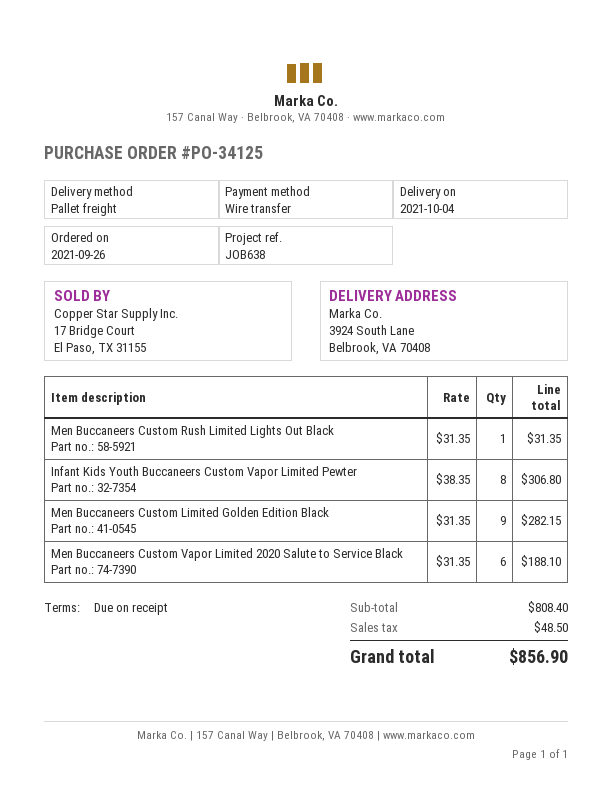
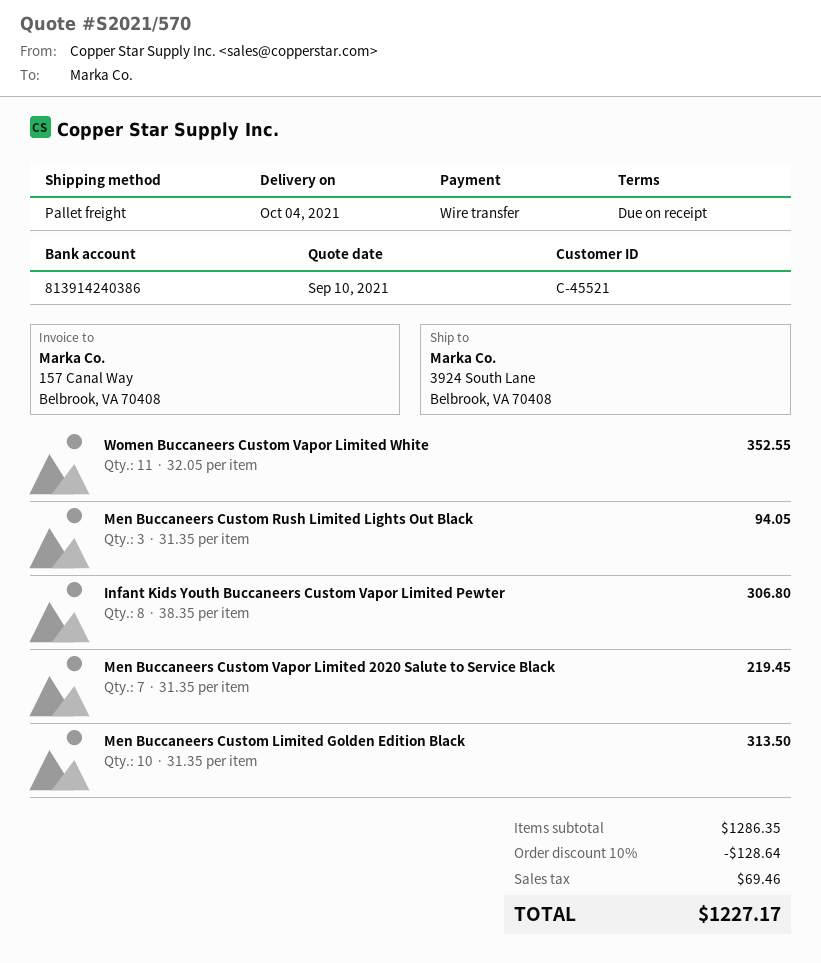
Men Buccaneers Custom Rush Limited Lights Out Black: 1 x 31.35 = 31.35 -> 3 x 31.35 = 94.05
Men Buccaneers Custom Limited Golden Edition Black: 9 x 31.35 = 282.15 -> 10 x 31.35 = 313.50
Men Buccaneers Custom Vapor Limited 2020 Salute to Service Black: 6 x 31.35 = 188.10 -> 7 x 31.35 = 219.45
Women Buccaneers Custom Vapor Limited White: none -> 11 x 32.05 = 352.55
subtotal: 808.40 -> 1286.35
discount: none -> 10% = 128.64
tax: 48.50 -> 69.46
total: 856.90 -> 1227.17

